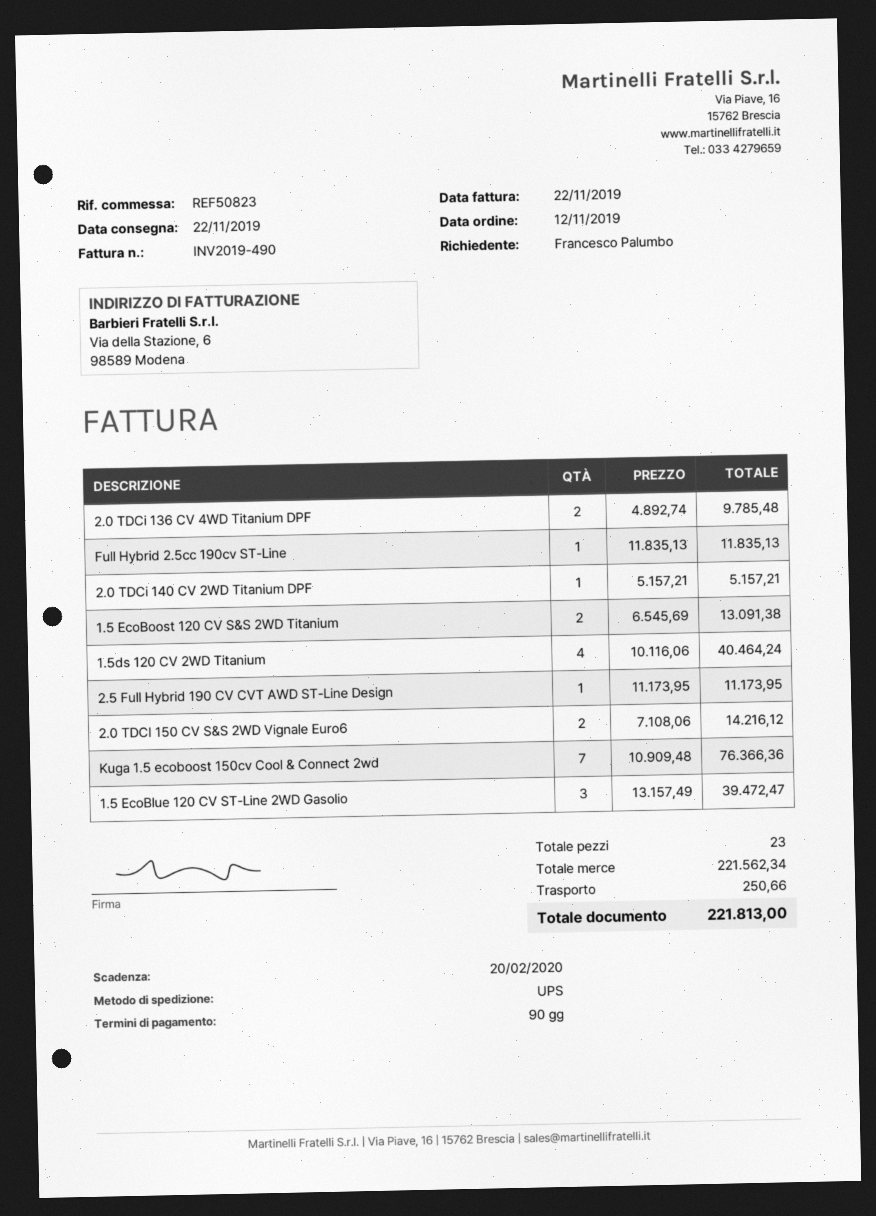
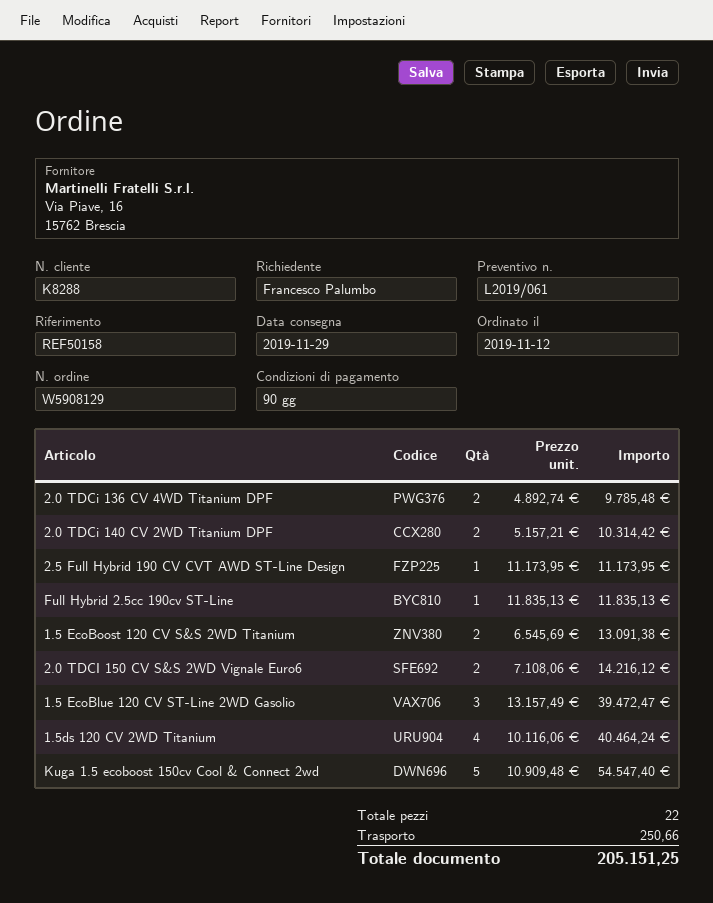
delivery date: 2019-11-22 -> 2019-11-29
reference: REF50823 -> REF50158
2.0 TDCi 140 CV 2WD Titanium DPF: 1 x 5157.21 = 5157.21 -> 2 x 5157.21 = 10314.42
Kuga 1.5 ecoboost 150cv Cool & Connect 2wd: 7 x 10909.48 = 76366.36 -> 5 x 10909.48 = 54547.40
total quantity: 23 -> 22
total: 221813.00 -> 205151.25

